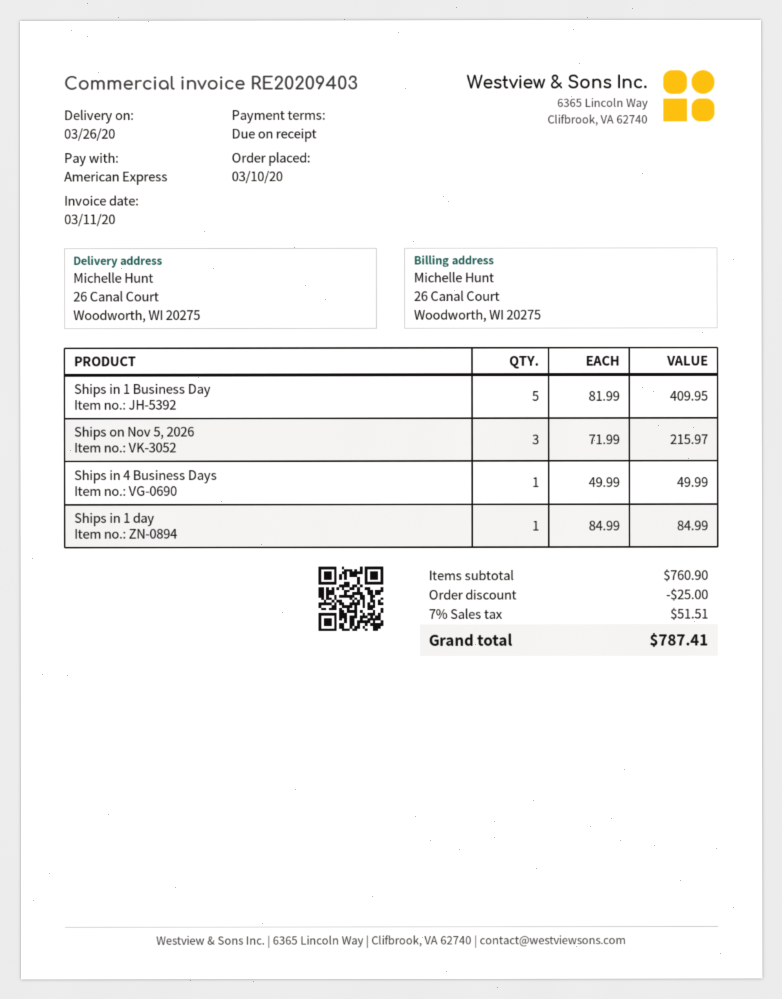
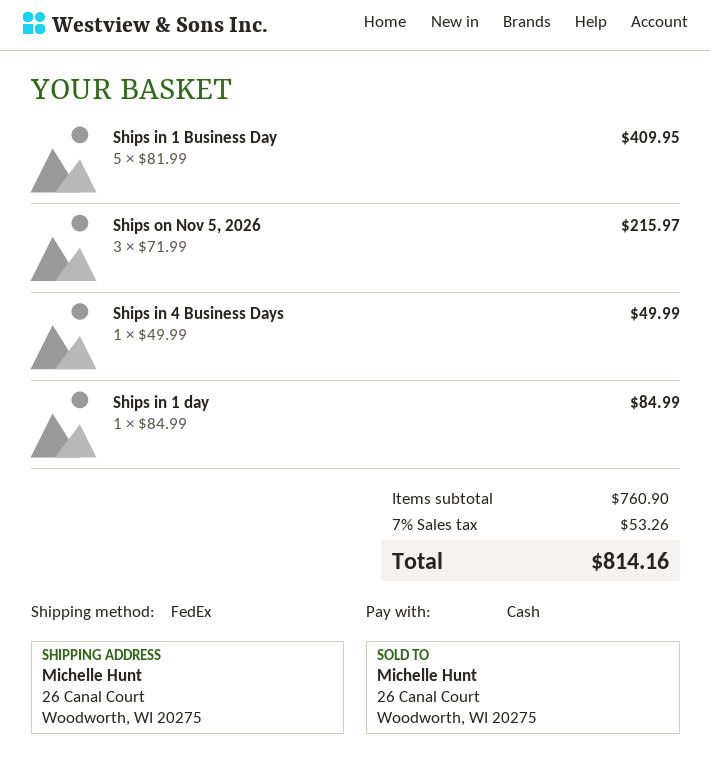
payment method: American Express -> cash
discount: 25.00 -> none
tax: 7% = 51.51 -> 7% = 53.26
total: 787.41 -> 814.16

